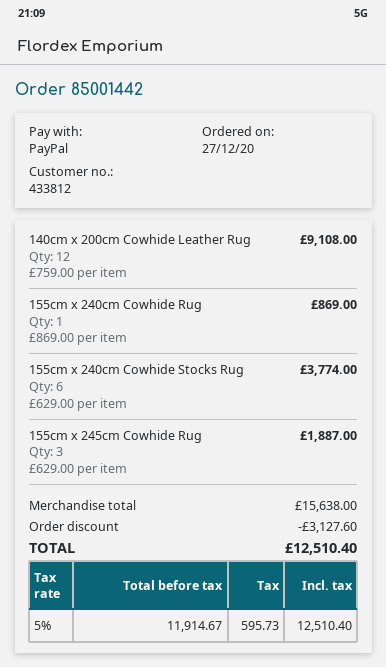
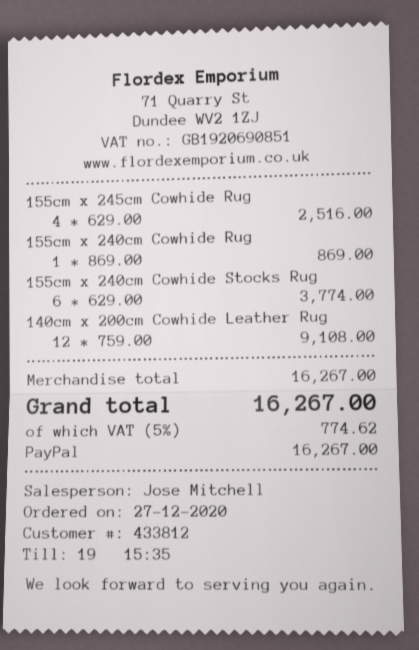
155cm x 245cm Cowhide Rug: 3 x 629.00 = 1887.00 -> 4 x 629.00 = 2516.00
subtotal: 15638.00 -> 16267.00
discount: 3127.60 -> none
tax: 5% = 595.73 -> 5% = 774.62
total: 12510.40 -> 16267.00

